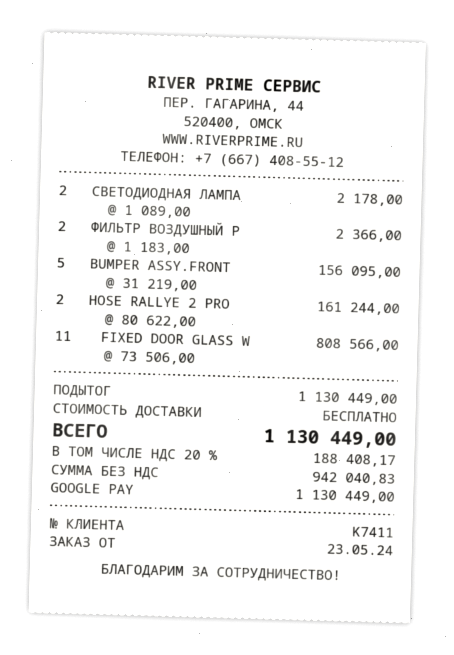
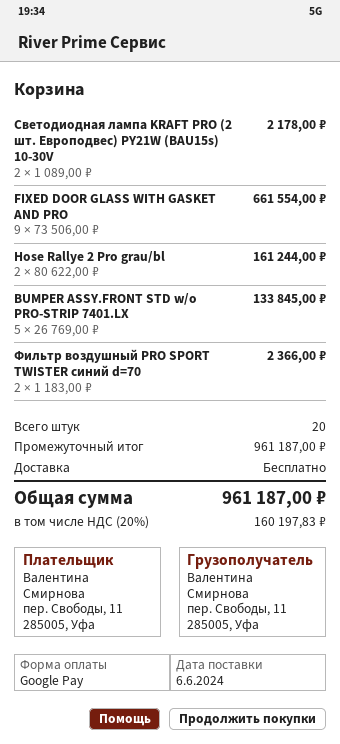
BUMPER ASSY.FRONT: 5 x 31219.00 = 156095.00 -> 5 x 26769.00 = 133845.00
FIXED DOOR GLASS W: 11 x 73506.00 = 808566.00 -> 9 x 73506.00 = 661554.00
subtotal: 1130449.00 -> 961187.00
tax: 20% = 188408.17 -> 20% = 160197.83
total: 1130449.00 -> 961187.00

